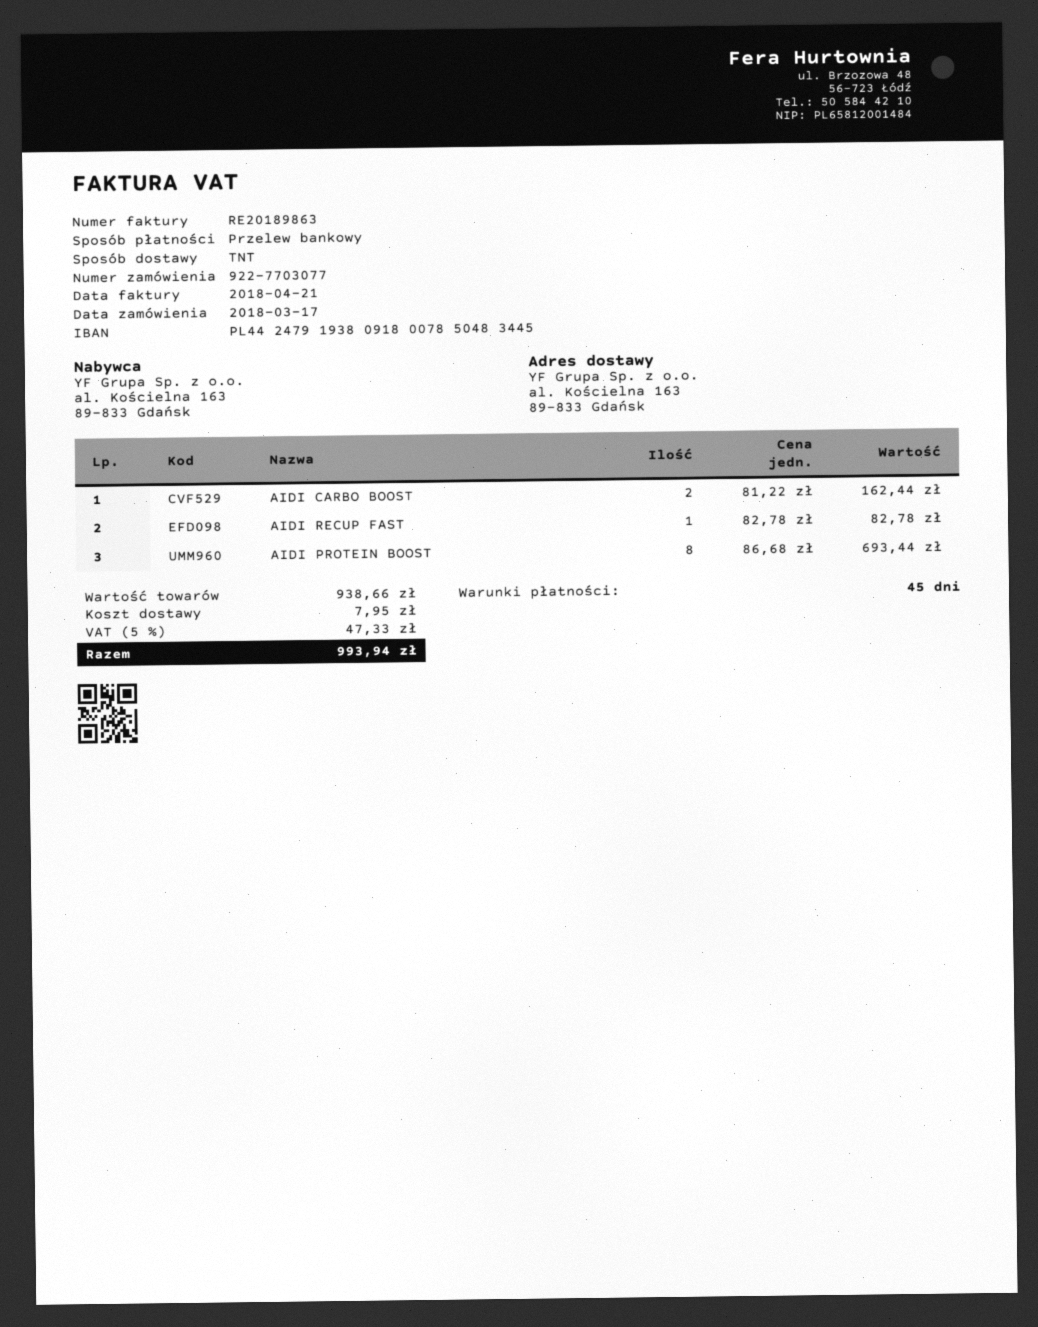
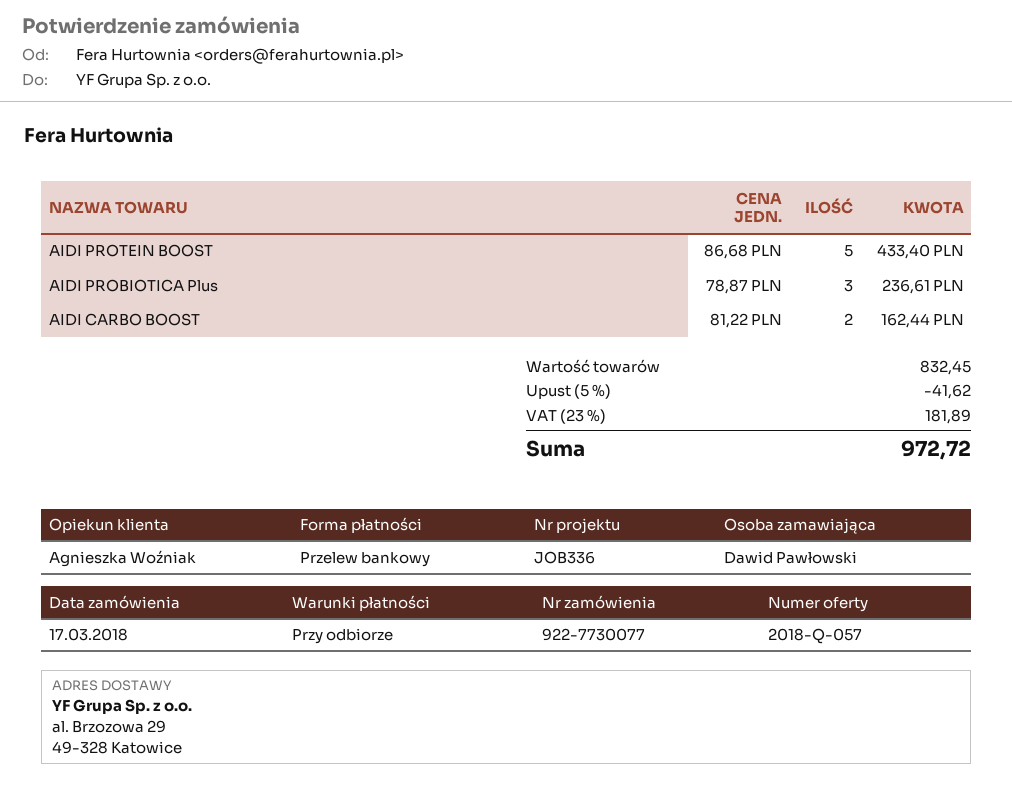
order number: 922-7703077 -> 922-7730077
payment terms: 45 days -> on receipt
ship to: al. Kościelna 163, 89-833 Gdańsk -> al. Brzozowa 29, 49-328 Katowice
AIDI RECUP FAST: 1 x 82.78 = 82.78 -> none
AIDI PROTEIN BOOST: 8 x 86.68 = 693.44 -> 5 x 86.68 = 433.40
AIDI PROBIOTICA Plus: none -> 3 x 78.87 = 236.61
subtotal: 938.66 -> 832.45
discount: none -> 5% = 41.62
shipping: 7.95 -> none
tax: 5% = 47.33 -> 23% = 181.89
total: 993.94 -> 972.72

